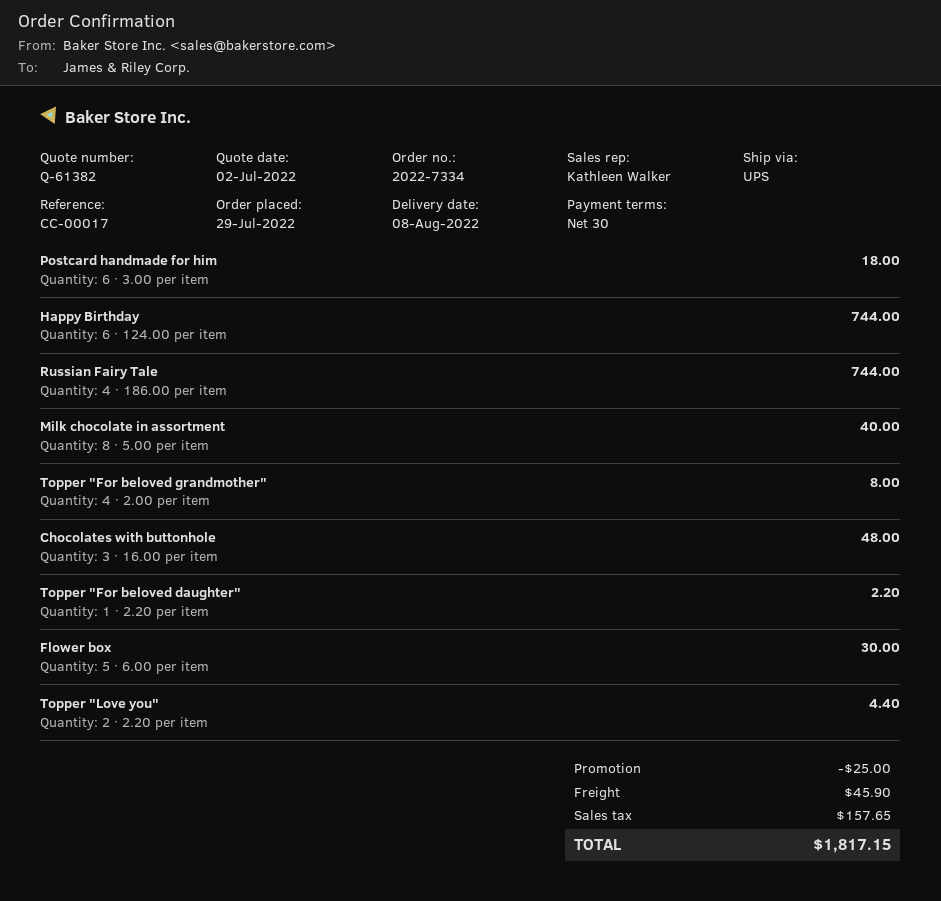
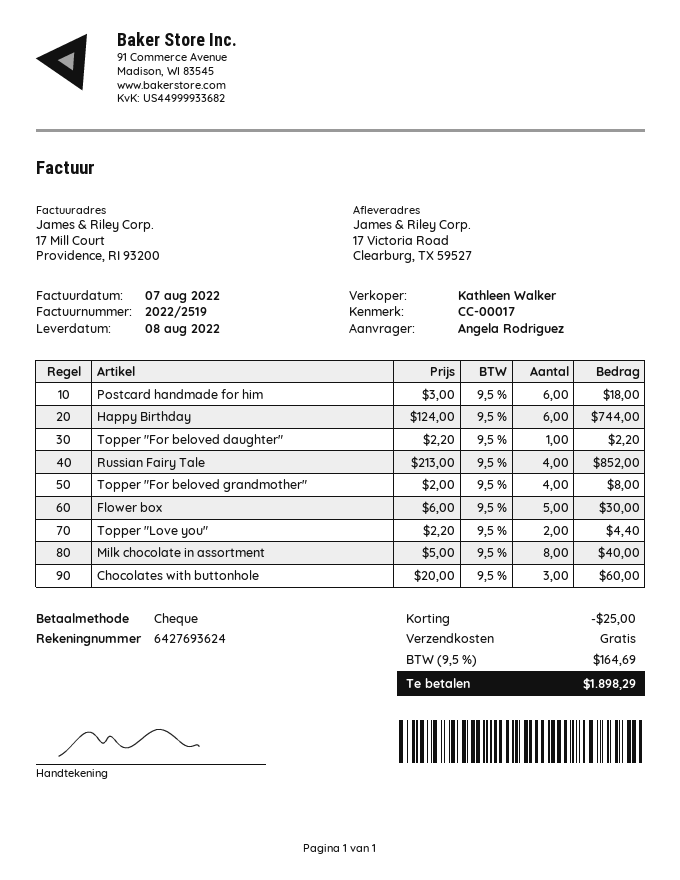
Russian Fairy Tale: 4 x 186.00 = 744.00 -> 4 x 213.00 = 852.00
Chocolates with buttonhole: 3 x 16.00 = 48.00 -> 3 x 20.00 = 60.00
shipping: 45.90 -> 0.00
tax: 157.65 -> 164.69
total: 1817.15 -> 1898.29

